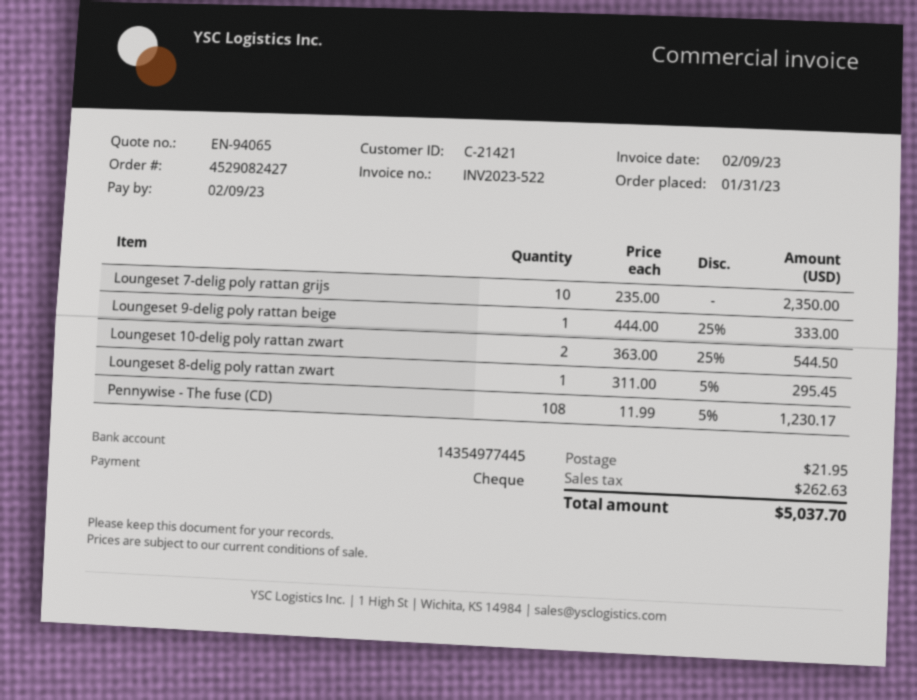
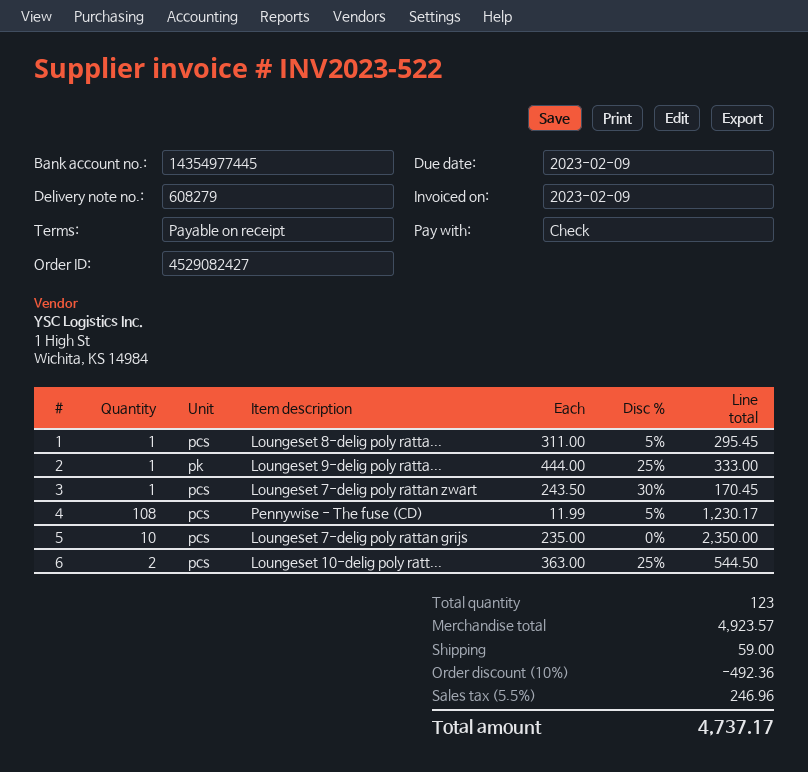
Loungeset 7-delig poly rattan zwart: none -> 1 x 243.50 - 30% = 170.45
discount: none -> 10% = 492.36
shipping: 21.95 -> 59.00
tax: 262.63 -> 246.96
total: 5037.70 -> 4737.17

